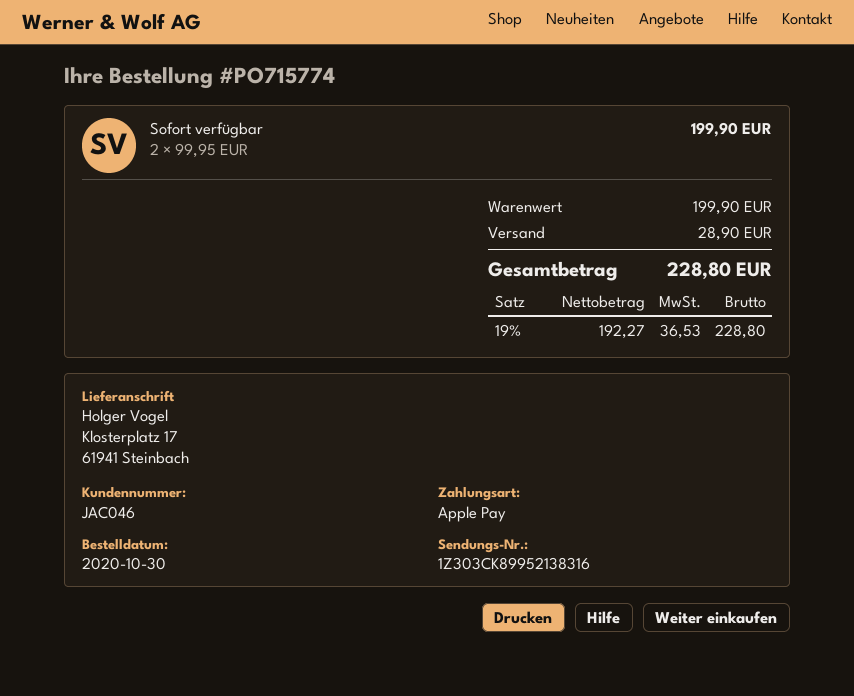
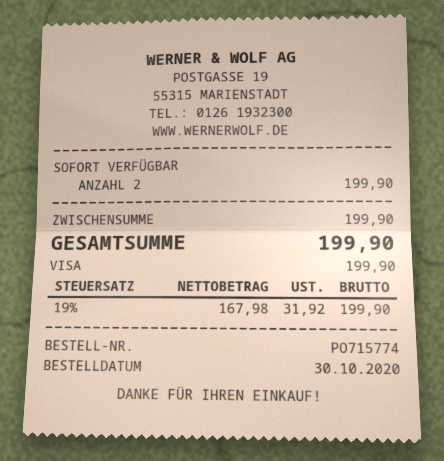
payment method: Apple Pay -> Visa
shipping: 28.90 -> none
net: 192.27 -> 167.98
tax: 19% = 36.53 -> 19% = 31.92
total: 228.80 -> 199.90

